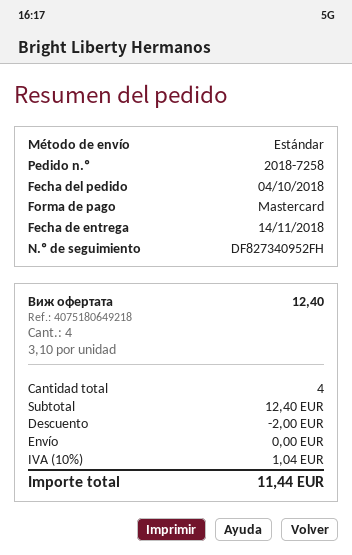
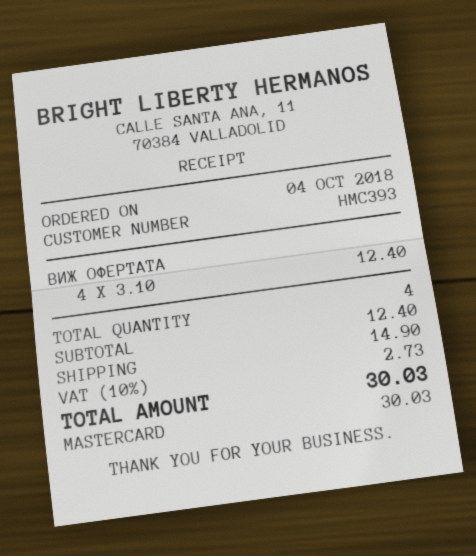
discount: 2.00 -> none
shipping: 0.00 -> 14.90
tax: 10% = 1.04 -> 10% = 2.73
total: 11.44 -> 30.03

